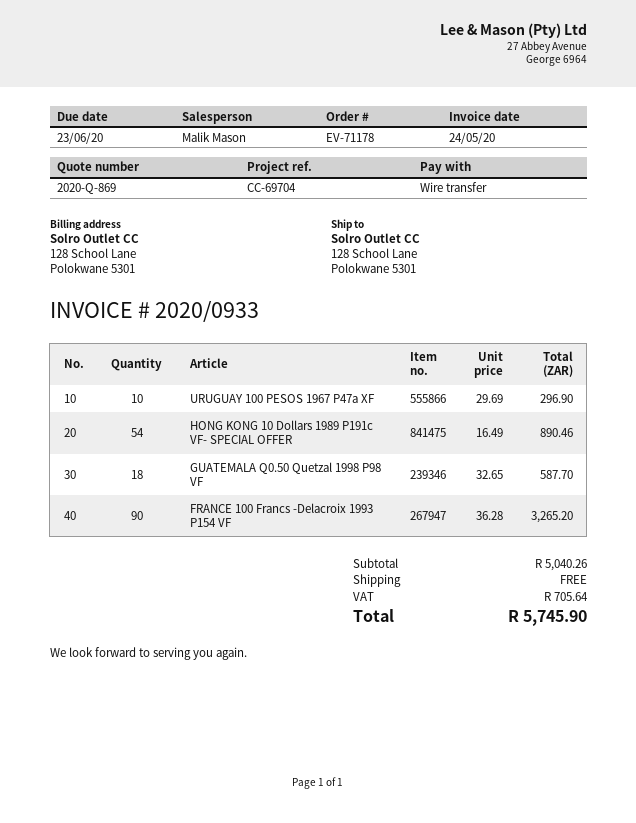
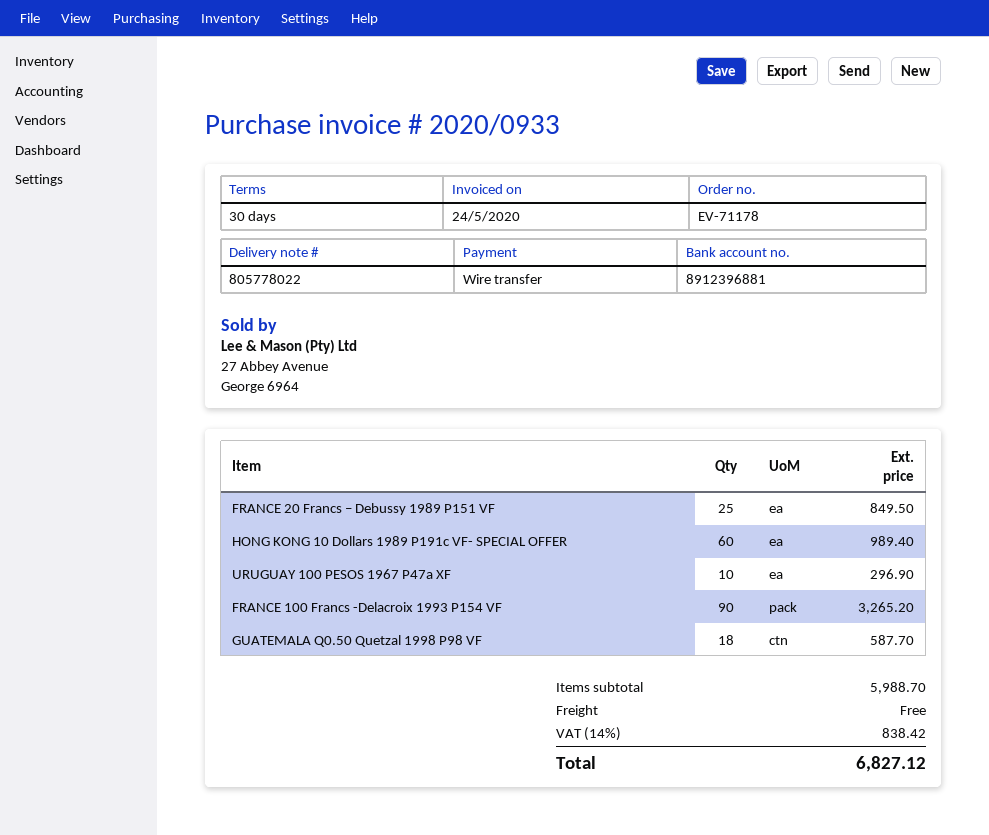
HONG KONG 10 Dollars 1989 P191c VF- SPECIAL OFFER: 54 for 890.46 -> 60 for 989.40
FRANCE 20 Francs – Debussy 1989 P151 VF: none -> 25 for 849.50
subtotal: 5040.26 -> 5988.70
tax: 705.64 -> 838.42
total: 5745.90 -> 6827.12

